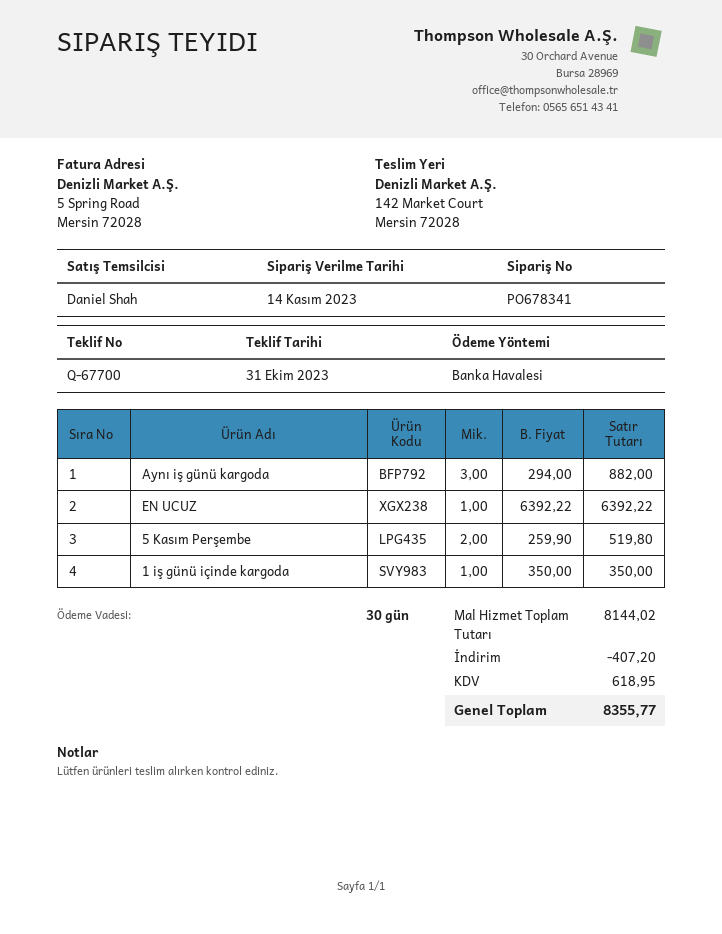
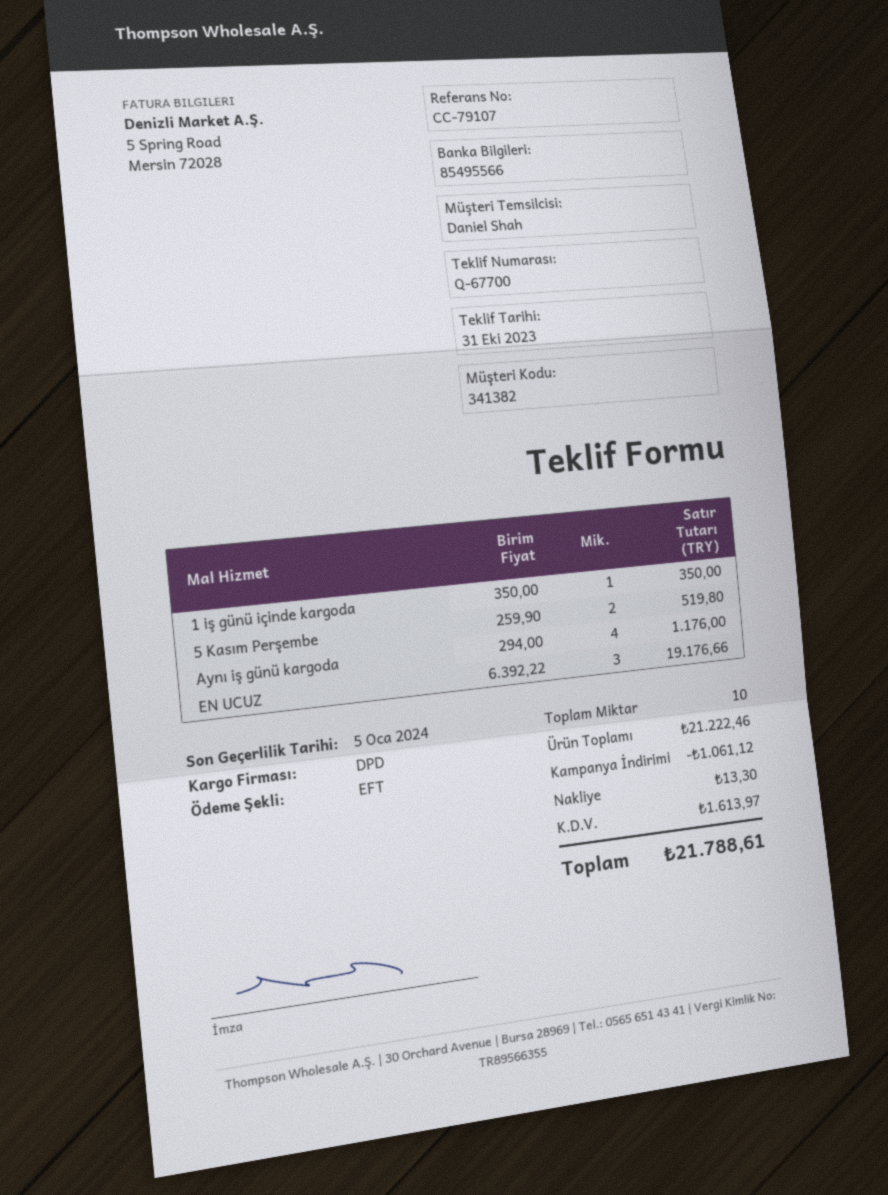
Aynı iş günü kargoda: 3 x 294.00 = 882.00 -> 4 x 294.00 = 1176.00
EN UCUZ: 1 x 6392.22 = 6392.22 -> 3 x 6392.22 = 19176.66
subtotal: 8144.02 -> 21222.46
discount: 407.20 -> 1061.12
shipping: none -> 13.30
tax: 618.95 -> 1613.97
total: 8355.77 -> 21788.61

